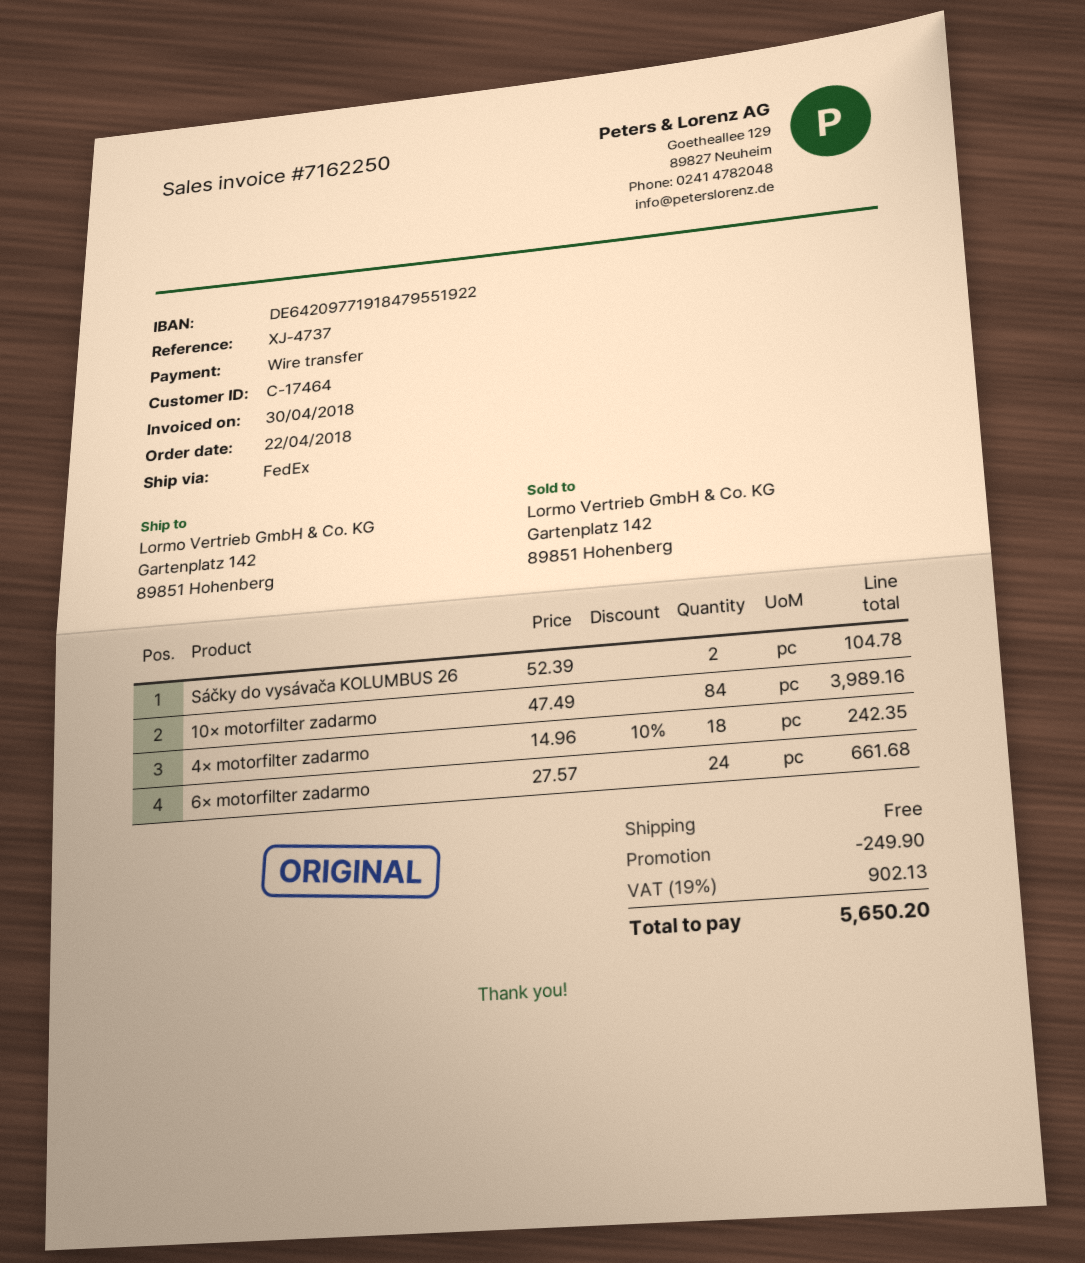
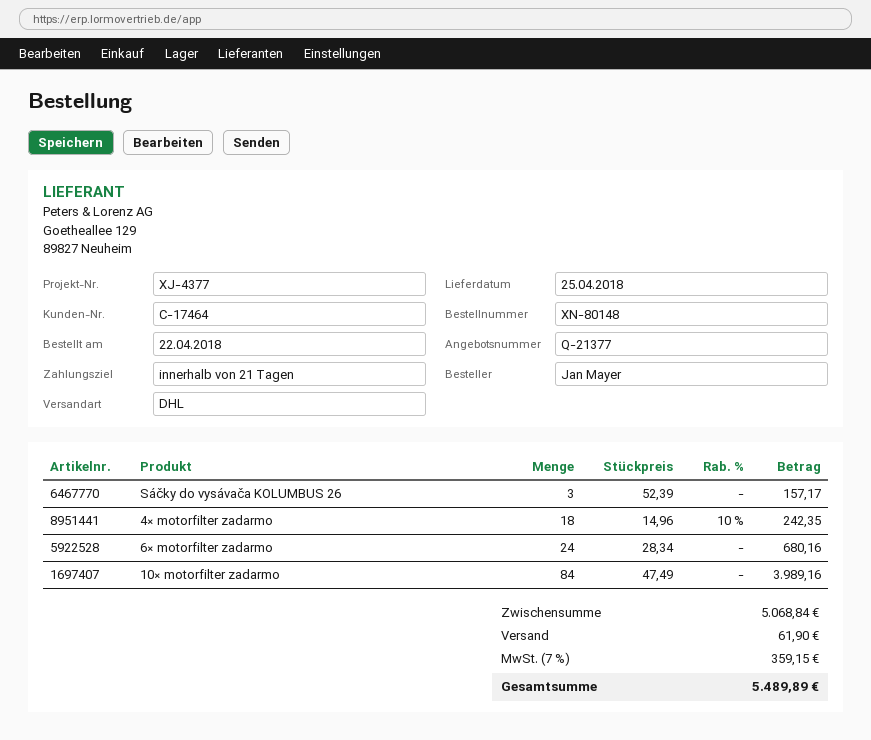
reference: XJ-4737 -> XJ-4377
shipping method: FedEx -> DHL
Sáčky do vysávača KOLUMBUS 26: 2 x 52.39 = 104.78 -> 3 x 52.39 = 157.17
6× motorfilter zadarmo: 24 x 27.57 = 661.68 -> 24 x 28.34 = 680.16
discount: 249.90 -> none
shipping: 0.00 -> 61.90
tax: 19% = 902.13 -> 7% = 359.15
total: 5650.20 -> 5489.89

